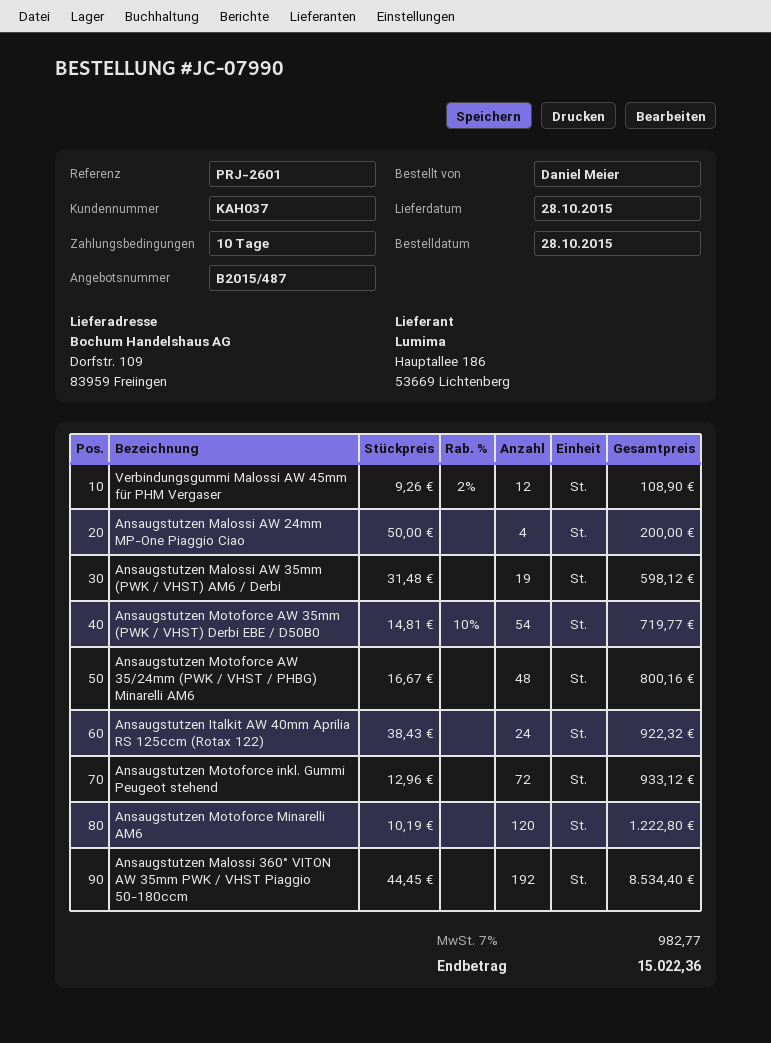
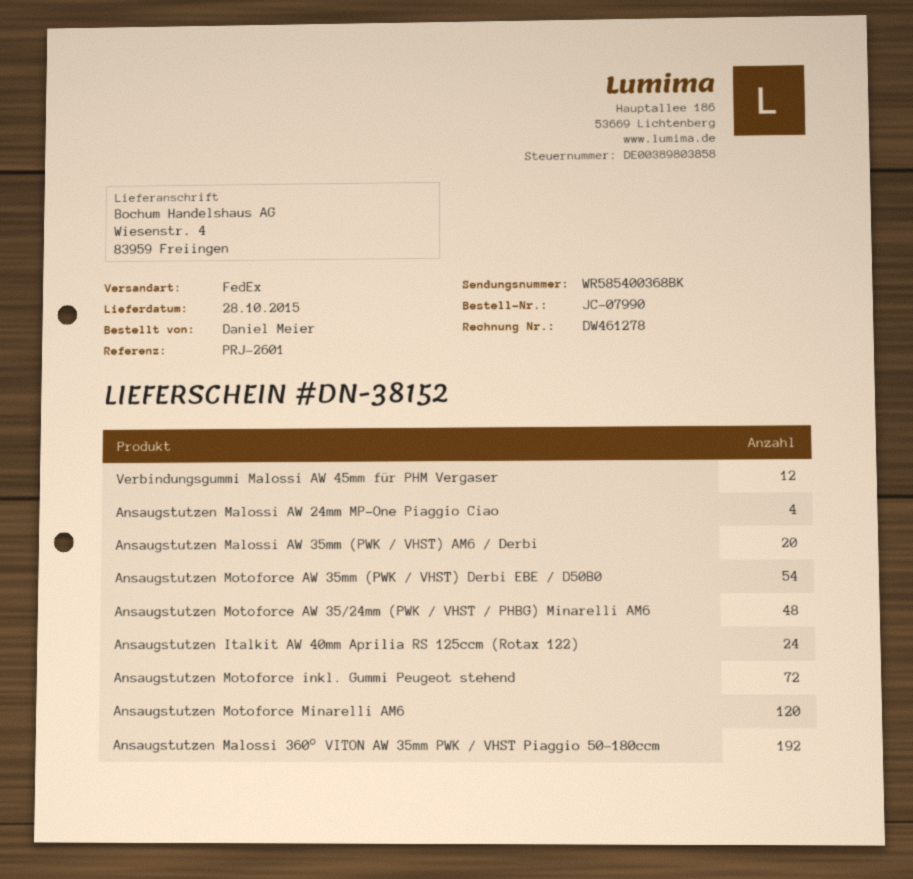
ship to: Dorfstr. 109, 83959 Freiingen -> Wiesenstr. 4, 83959 Freiingen
Ansaugstutzen Malossi AW 35mm (PWK / VHST) AM6 / Derbi: 19 -> 20

